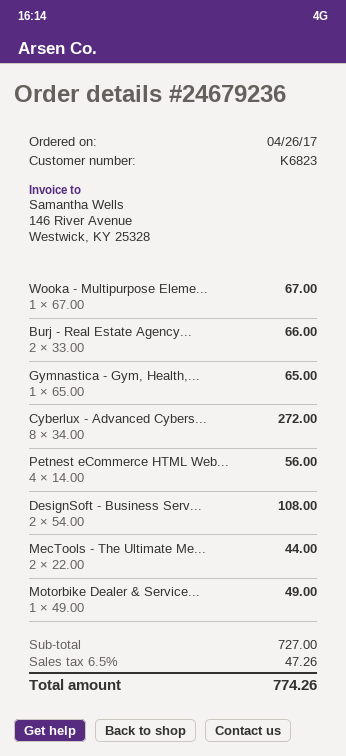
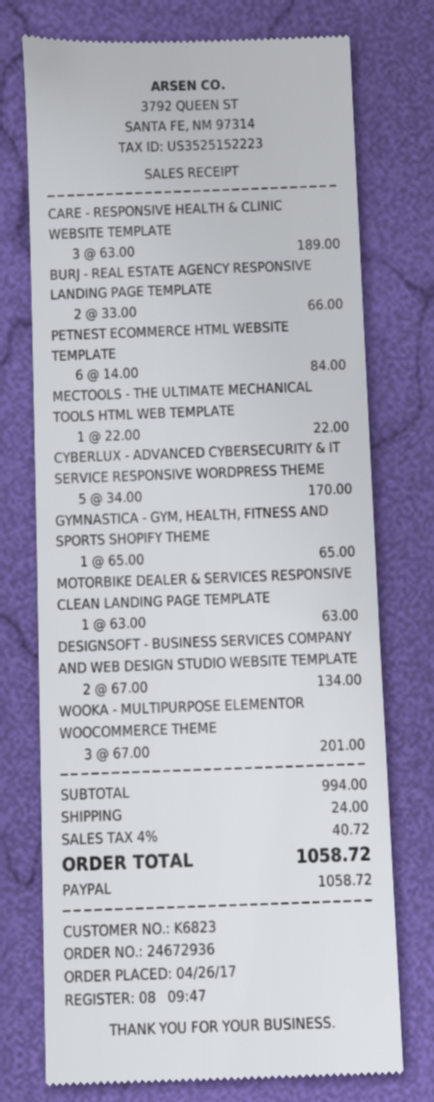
order number: 24679236 -> 24672936
Wooka - Multipurpose Eleme...: 1 x 67.00 = 67.00 -> 3 x 67.00 = 201.00
Cyberlux - Advanced Cybers...: 8 x 34.00 = 272.00 -> 5 x 34.00 = 170.00
Petnest eCommerce HTML Web...: 4 x 14.00 = 56.00 -> 6 x 14.00 = 84.00
DesignSoft - Business Serv...: 2 x 54.00 = 108.00 -> 2 x 67.00 = 134.00
MecTools - The Ultimate Me...: 2 x 22.00 = 44.00 -> 1 x 22.00 = 22.00
Motorbike Dealer & Service...: 1 x 49.00 = 49.00 -> 1 x 63.00 = 63.00
CARE - RESPONSIVE HEALTH & CLINIC WEBSITE TEMPLATE: none -> 3 x 63.00 = 189.00
subtotal: 727.00 -> 994.00
shipping: none -> 24.00
tax: 6.5% = 47.26 -> 4% = 40.72
total: 774.26 -> 1058.72

